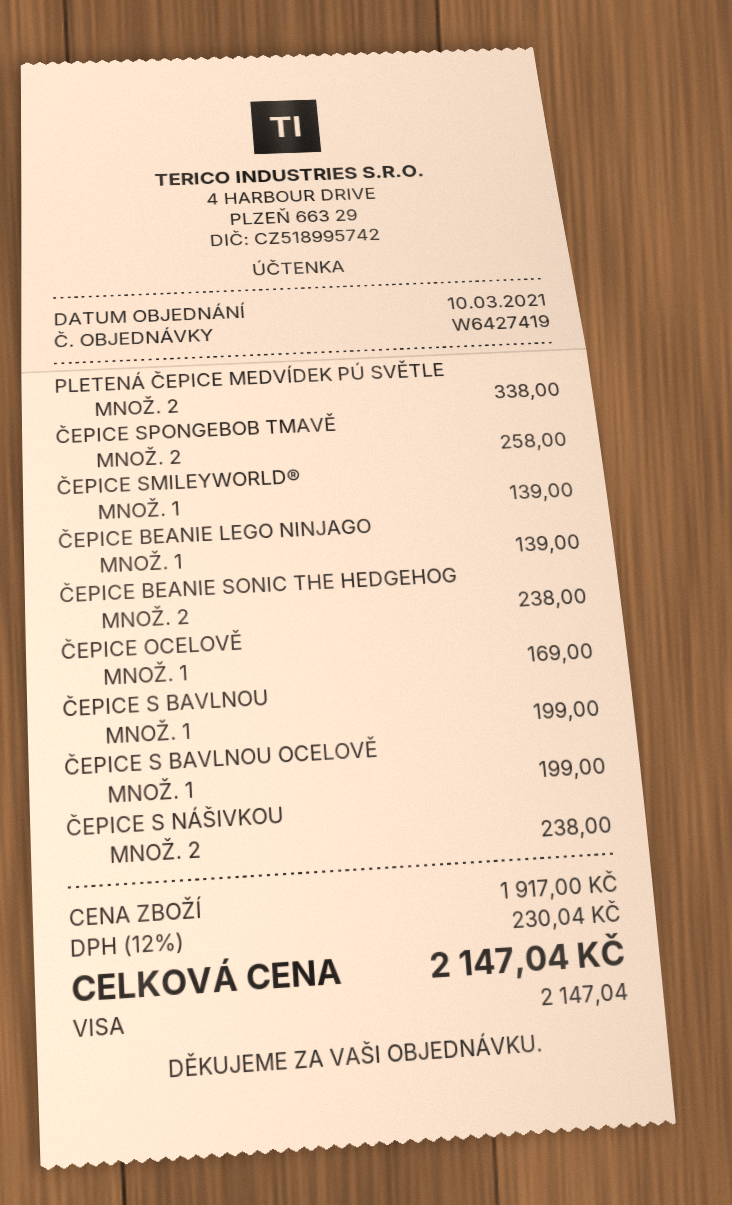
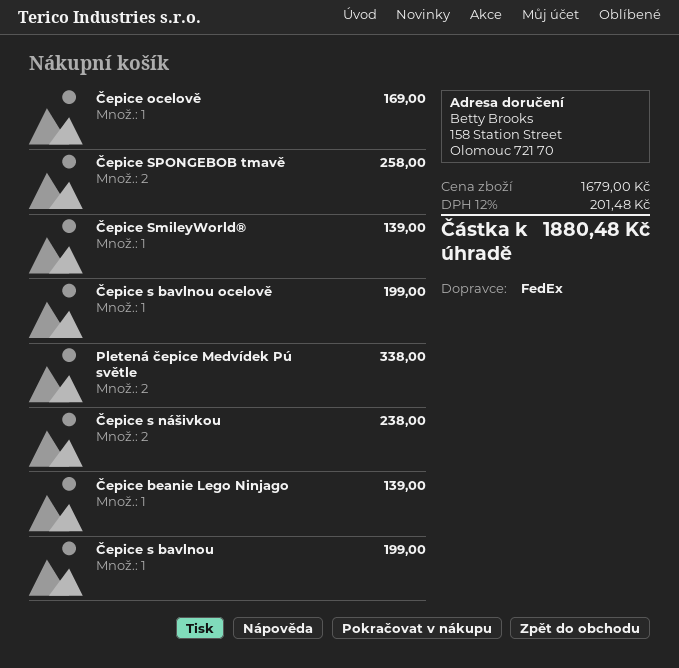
ČEPICE BEANIE SONIC THE HEDGEHOG: 2 for 238.00 -> none
subtotal: 1917.00 -> 1679.00
tax: 12% = 230.04 -> 12% = 201.48
total: 2147.04 -> 1880.48

